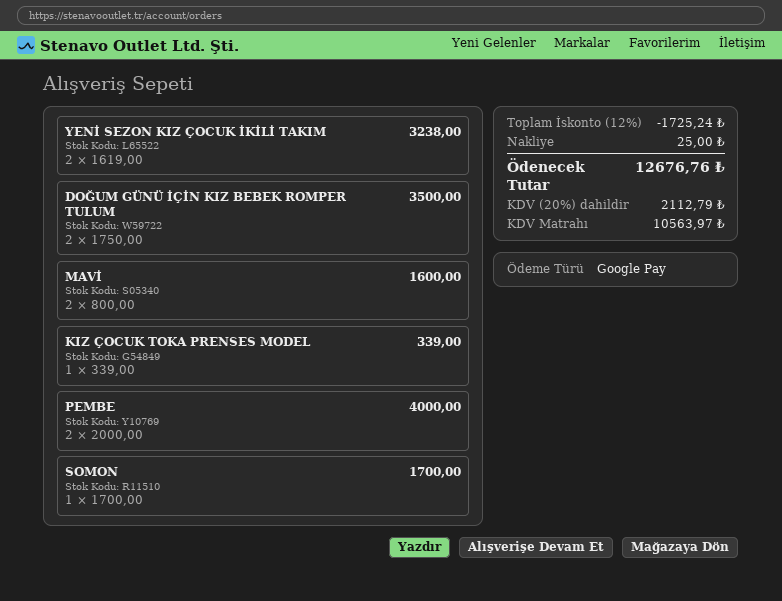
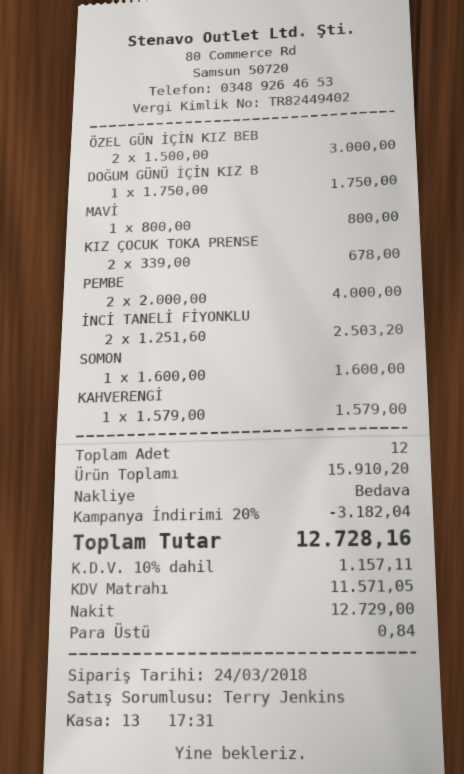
payment method: Google Pay -> cash
YENİ SEZON KIZ ÇOCUK İKİLİ TAKIM: 2 x 1619.00 = 3238.00 -> none
DOĞUM GÜNÜ İÇİN KIZ BEBEK ROMPER TULUM: 2 x 1750.00 = 3500.00 -> 1 x 1750.00 = 1750.00
MAVİ: 2 x 800.00 = 1600.00 -> 1 x 800.00 = 800.00
KIZ ÇOCUK TOKA PRENSES MODEL: 1 x 339.00 = 339.00 -> 2 x 339.00 = 678.00
SOMON: 1 x 1700.00 = 1700.00 -> 1 x 1600.00 = 1600.00
ÖZEL GÜN İÇİN KIZ BEB: none -> 2 x 1500.00 = 3000.00
İNCİ TANELİ FİYONKLU: none -> 2 x 1251.60 = 2503.20
KAHVERENGİ: none -> 1 x 1579.00 = 1579.00
discount: 12% = 1725.24 -> 20% = 3182.04
shipping: 25.00 -> 0.00
net: 10563.97 -> 11571.05
tax: 20% = 2112.79 -> 10% = 1157.11
total: 12676.76 -> 12728.16

